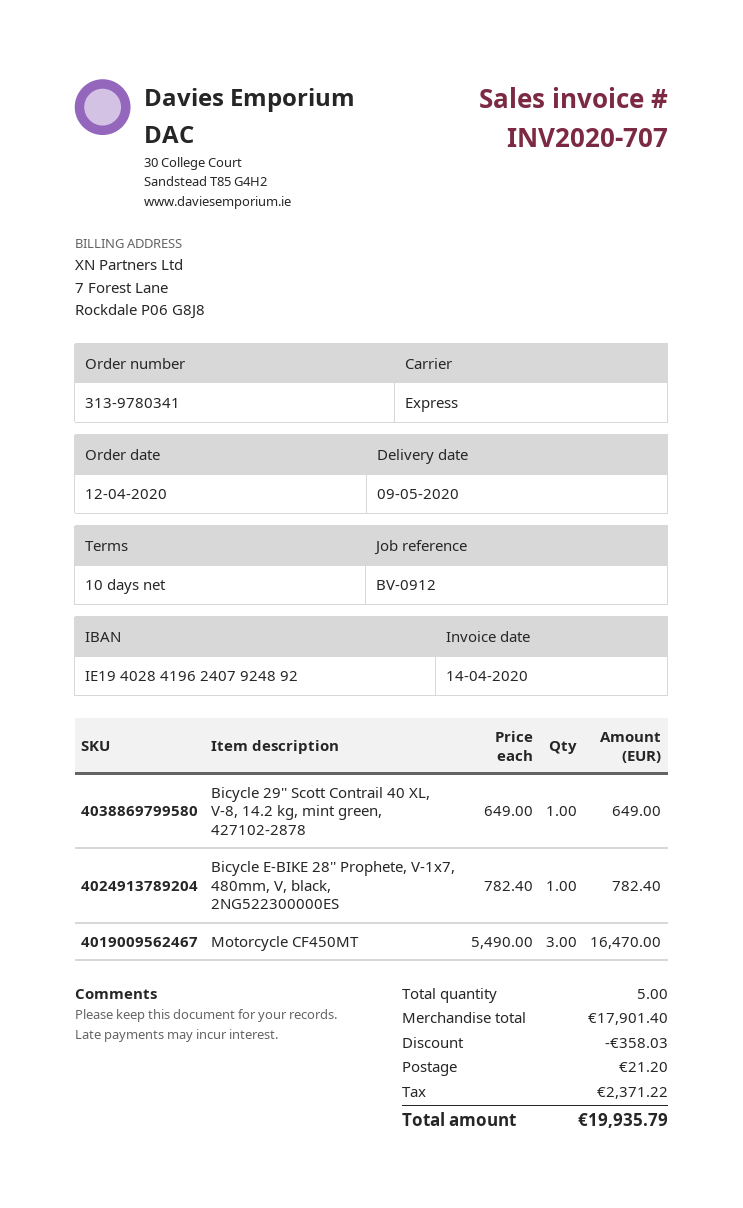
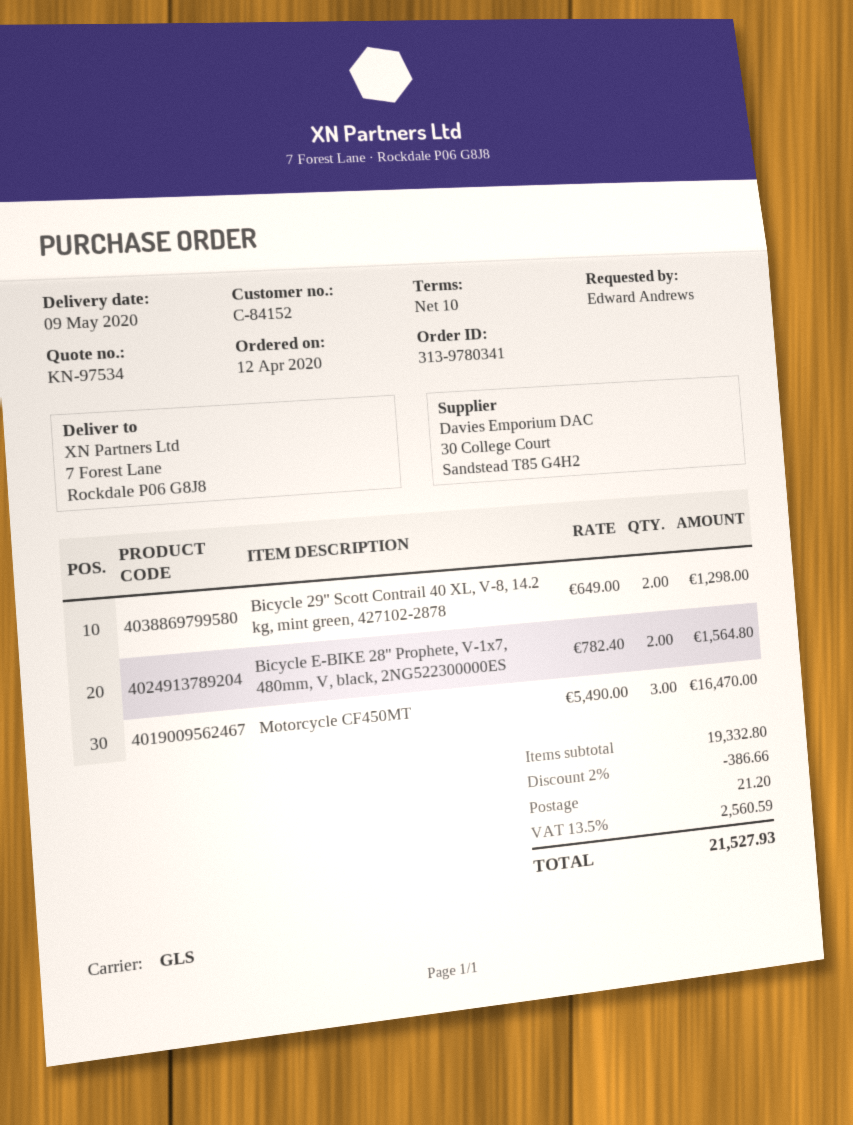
shipping method: express -> GLS
Bicycle 29'' Scott Contrail 40 XL, V-8, 14.2 kg, mint green, 427102-2878: 1 x 649.00 = 649.00 -> 2 x 649.00 = 1298.00
Bicycle E-BIKE 28'' Prophete, V-1x7, 480mm, V, black, 2NG522300000ES: 1 x 782.40 = 782.40 -> 2 x 782.40 = 1564.80
subtotal: 17901.40 -> 19332.80
discount: 358.03 -> 386.66
tax: 2371.22 -> 2560.59
total: 19935.79 -> 21527.93

